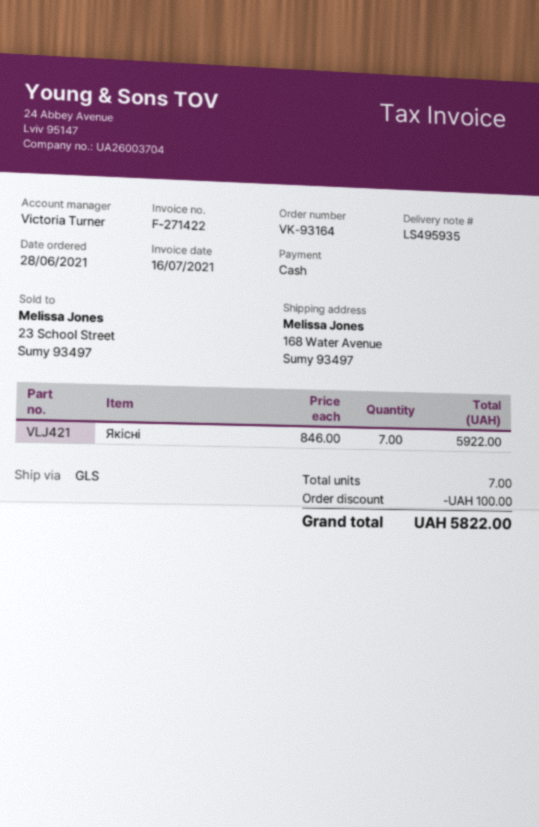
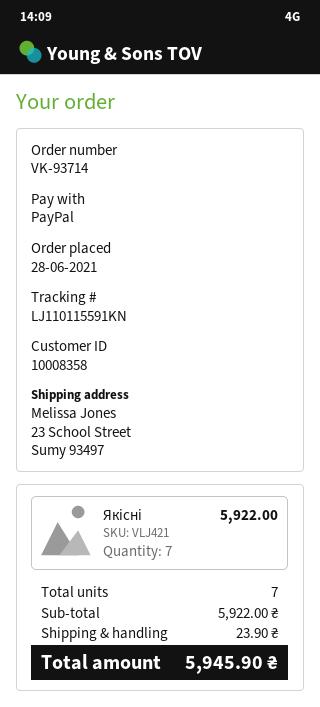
order number: VK-93164 -> VK-93714
payment method: cash -> PayPal
ship to: 168 Water Avenue, Sumy 93497 -> 23 School Street, Sumy 93497
discount: 100.00 -> none
shipping: none -> 23.90
total: 5822.00 -> 5945.90

